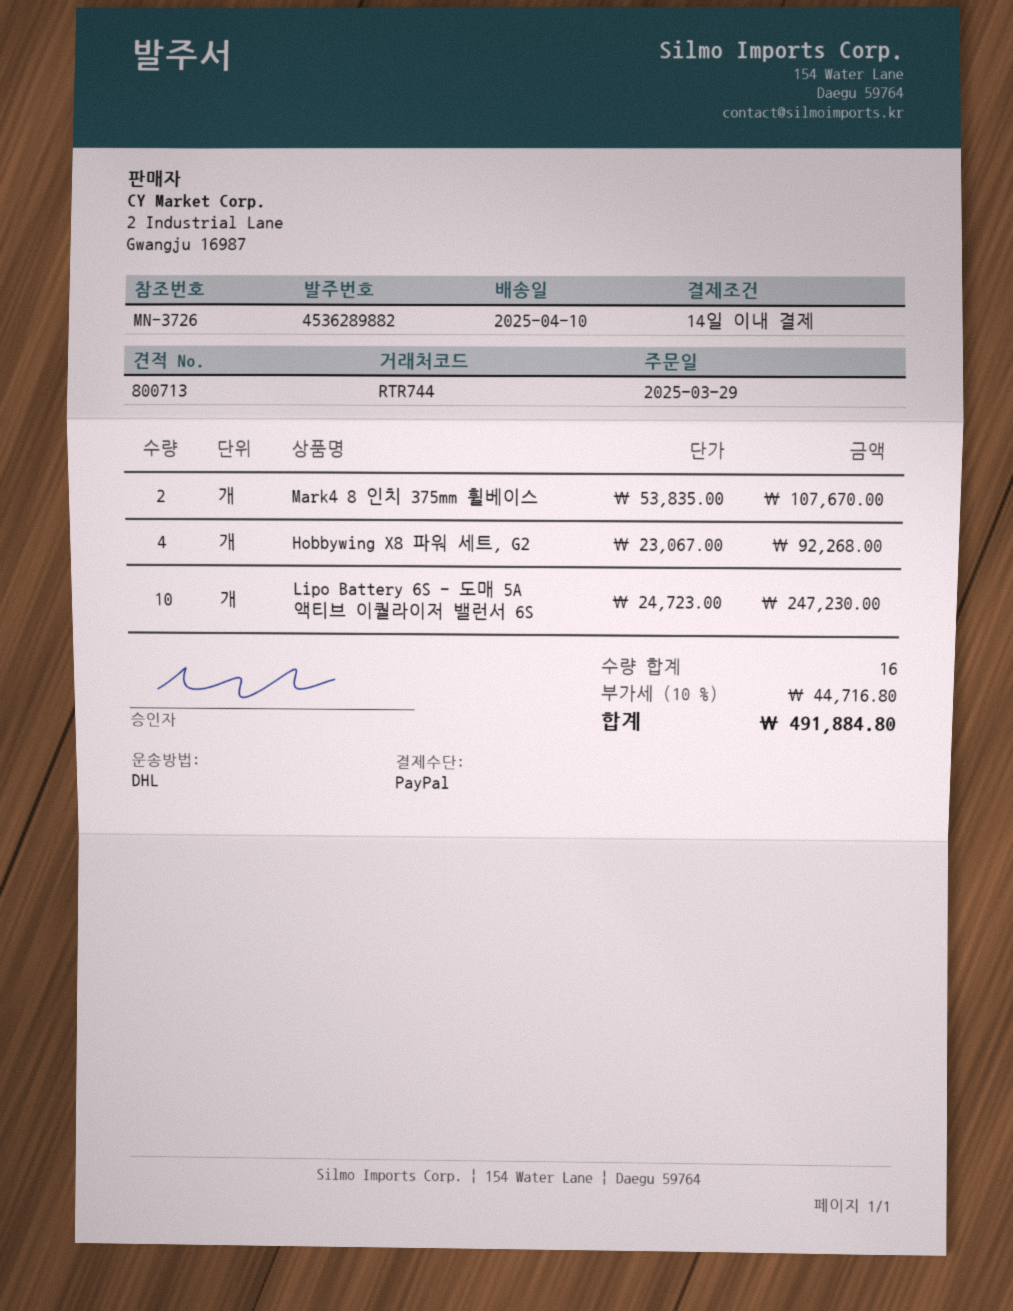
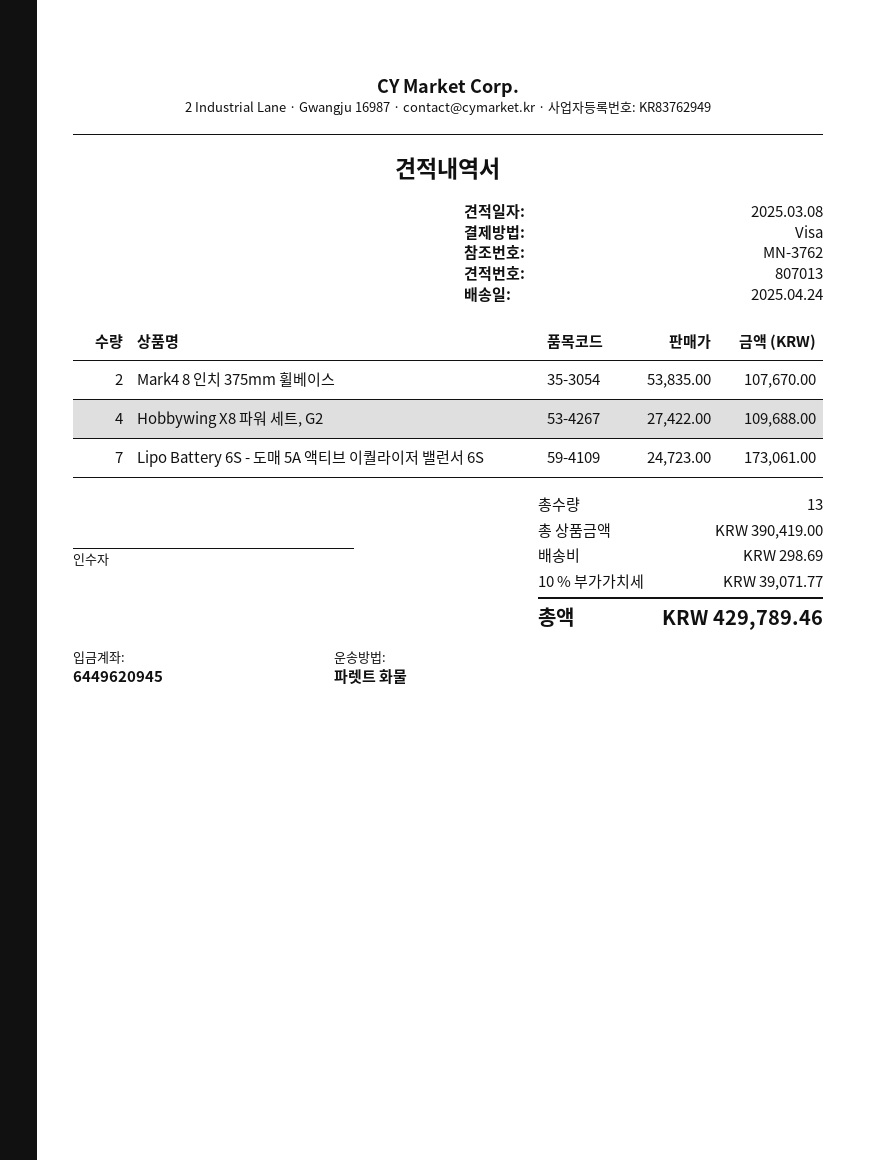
quote number: 800713 -> 807013
delivery date: 2025-04-10 -> 2025-04-24
reference: MN-3726 -> MN-3762
payment method: PayPal -> Visa
shipping method: DHL -> pallet freight
Hobbywing X8 파워 세트, G2: 4 x 23067.00 = 92268.00 -> 4 x 27422.00 = 109688.00
Lipo Battery 6S - 도매 5A 액티브 이퀄라이저 밸런서 6S: 10 x 24723.00 = 247230.00 -> 7 x 24723.00 = 173061.00
total quantity: 16 -> 13
shipping: none -> 298.69
tax: 10% = 44716.80 -> 10% = 39071.77
total: 491884.80 -> 429789.46

